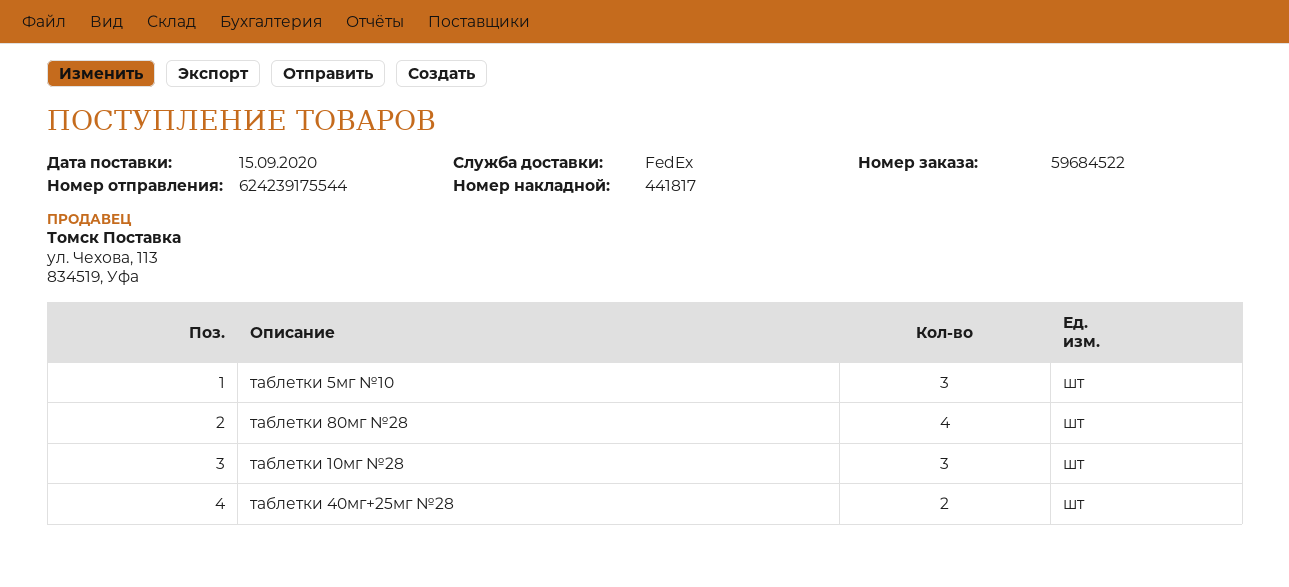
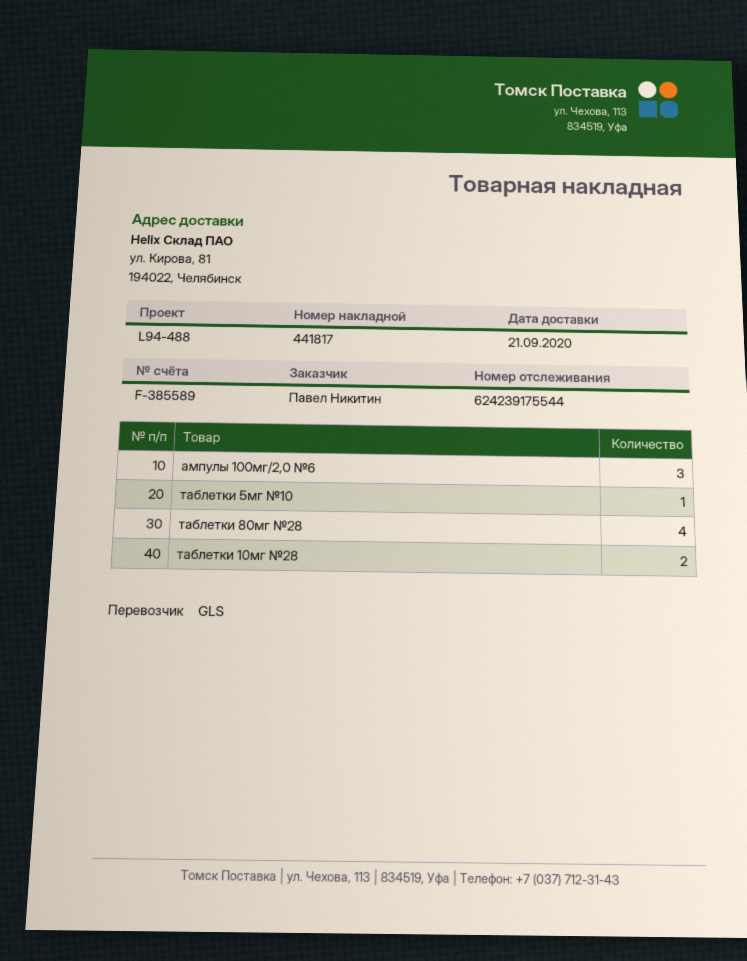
delivery date: 2020-09-15 -> 2020-09-21
shipping method: FedEx -> GLS
таблетки 5мг №10: 3 -> 1
таблетки 10мг №28: 3 -> 2
таблетки 40мг+25мг №28: 2 -> none
ампулы 100мг/2,0 №6: none -> 3

